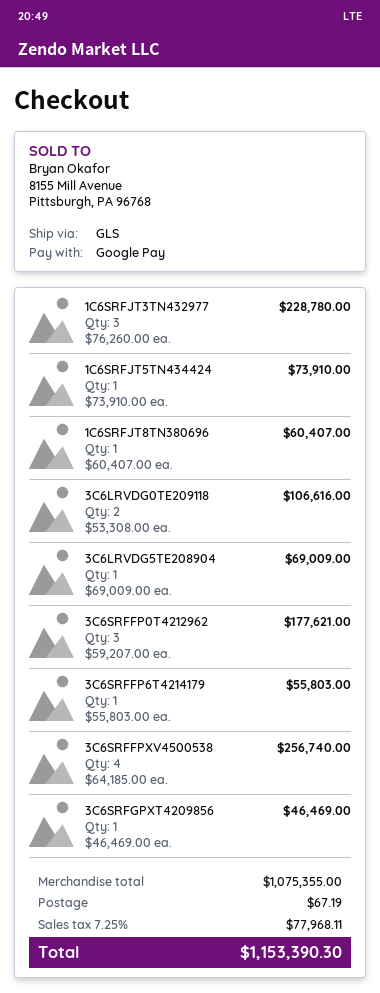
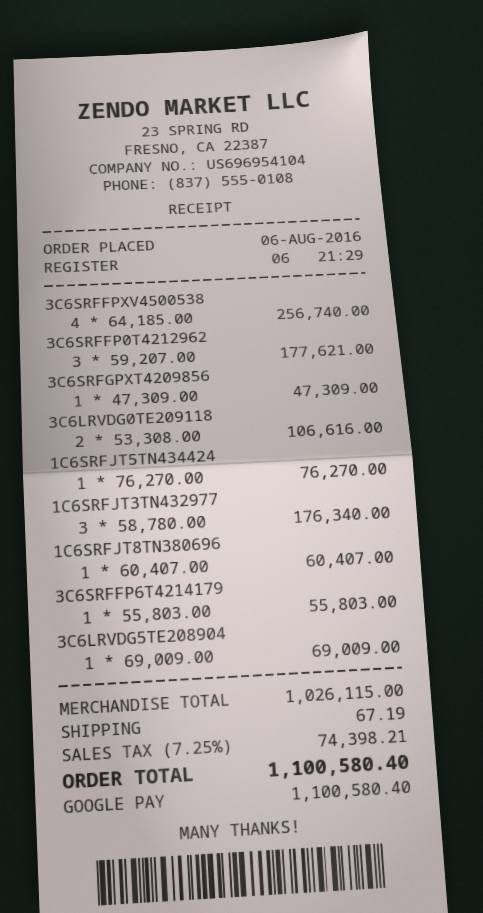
1C6SRFJT3TN432977: 3 x 76260.00 = 228780.00 -> 3 x 58780.00 = 176340.00
1C6SRFJT5TN434424: 1 x 73910.00 = 73910.00 -> 1 x 76270.00 = 76270.00
3C6SRFGPXT4209856: 1 x 46469.00 = 46469.00 -> 1 x 47309.00 = 47309.00
subtotal: 1075355.00 -> 1026115.00
tax: 7.25% = 77968.11 -> 7.25% = 74398.21
total: 1153390.30 -> 1100580.40

